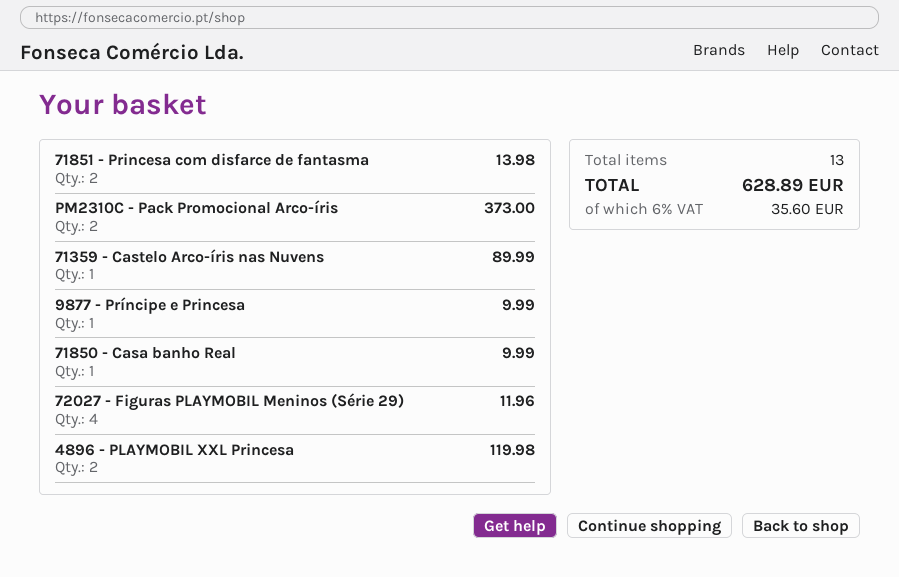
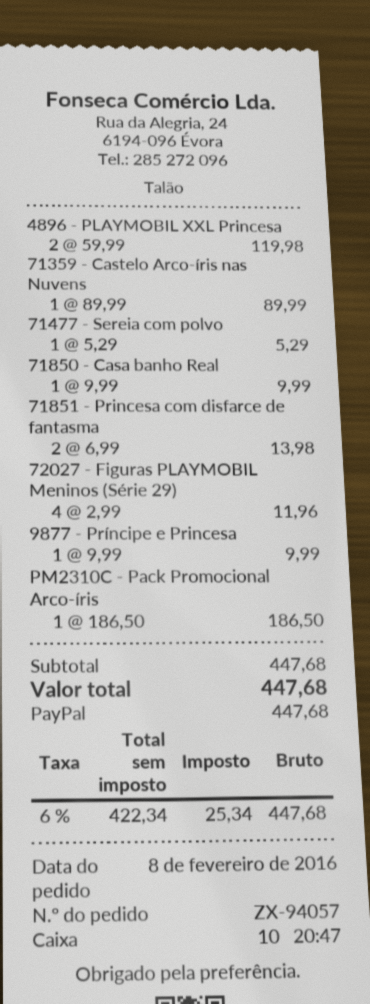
PM2310C - Pack Promocional Arco-íris: 2 for 373.00 -> 1 for 186.50
71477 - Sereia com polvo: none -> 1 for 5.29
tax: 6% = 35.60 -> 6% = 25.34
total: 628.89 -> 447.68

